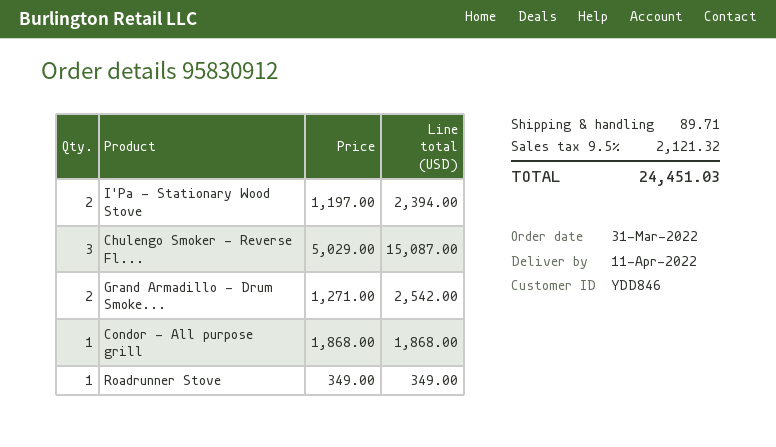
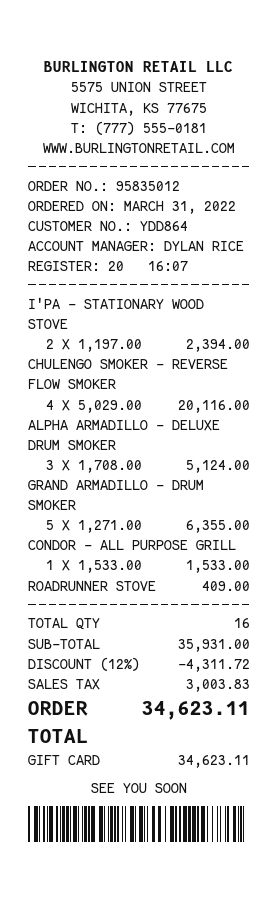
order number: 95830912 -> 95835012
customer number: YDD846 -> YDD864
Chulengo Smoker - Reverse Fl...: 3 x 5029.00 = 15087.00 -> 4 x 5029.00 = 20116.00
Grand Armadillo - Drum Smoke...: 2 x 1271.00 = 2542.00 -> 5 x 1271.00 = 6355.00
Condor - All purpose grill: 1 x 1868.00 = 1868.00 -> 1 x 1533.00 = 1533.00
Roadrunner Stove: 1 x 349.00 = 349.00 -> 1 x 409.00 = 409.00
ALPHA ARMADILLO - DELUXE DRUM SMOKER: none -> 3 x 1708.00 = 5124.00
discount: none -> 12% = 4311.72
shipping: 89.71 -> none
tax: 2121.32 -> 3003.83
total: 24451.03 -> 34623.11

